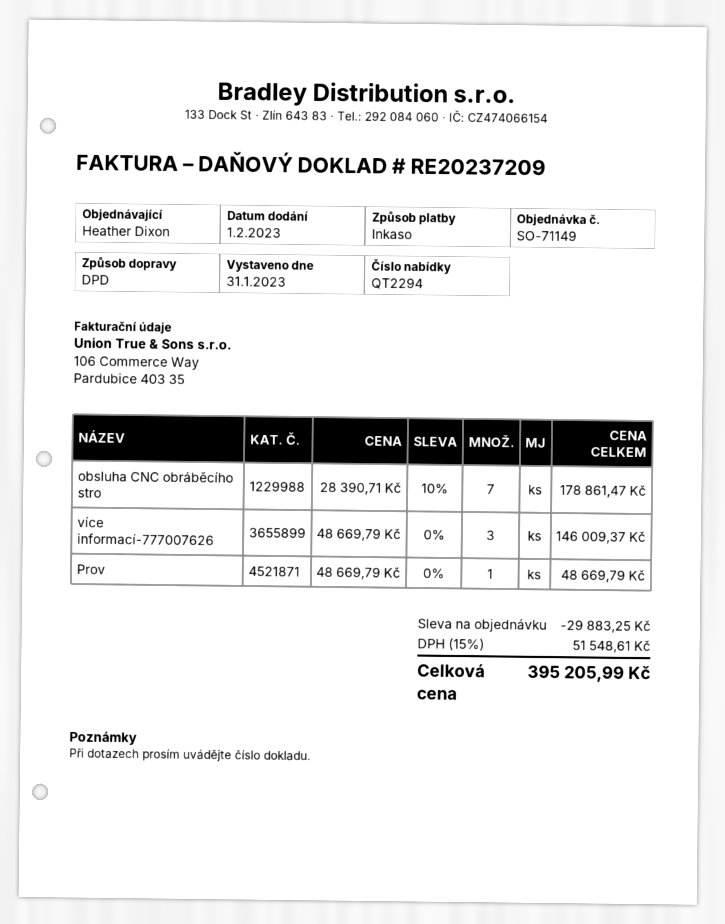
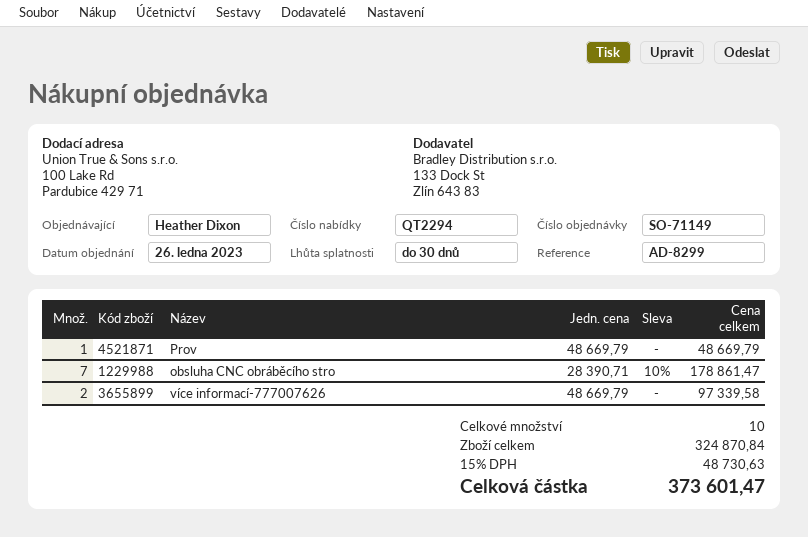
více informací-777007626: 3 x 48669.79 = 146009.37 -> 2 x 48669.79 = 97339.58
discount: 29883.25 -> none
tax: 15% = 51548.61 -> 15% = 48730.63
total: 395205.99 -> 373601.47

